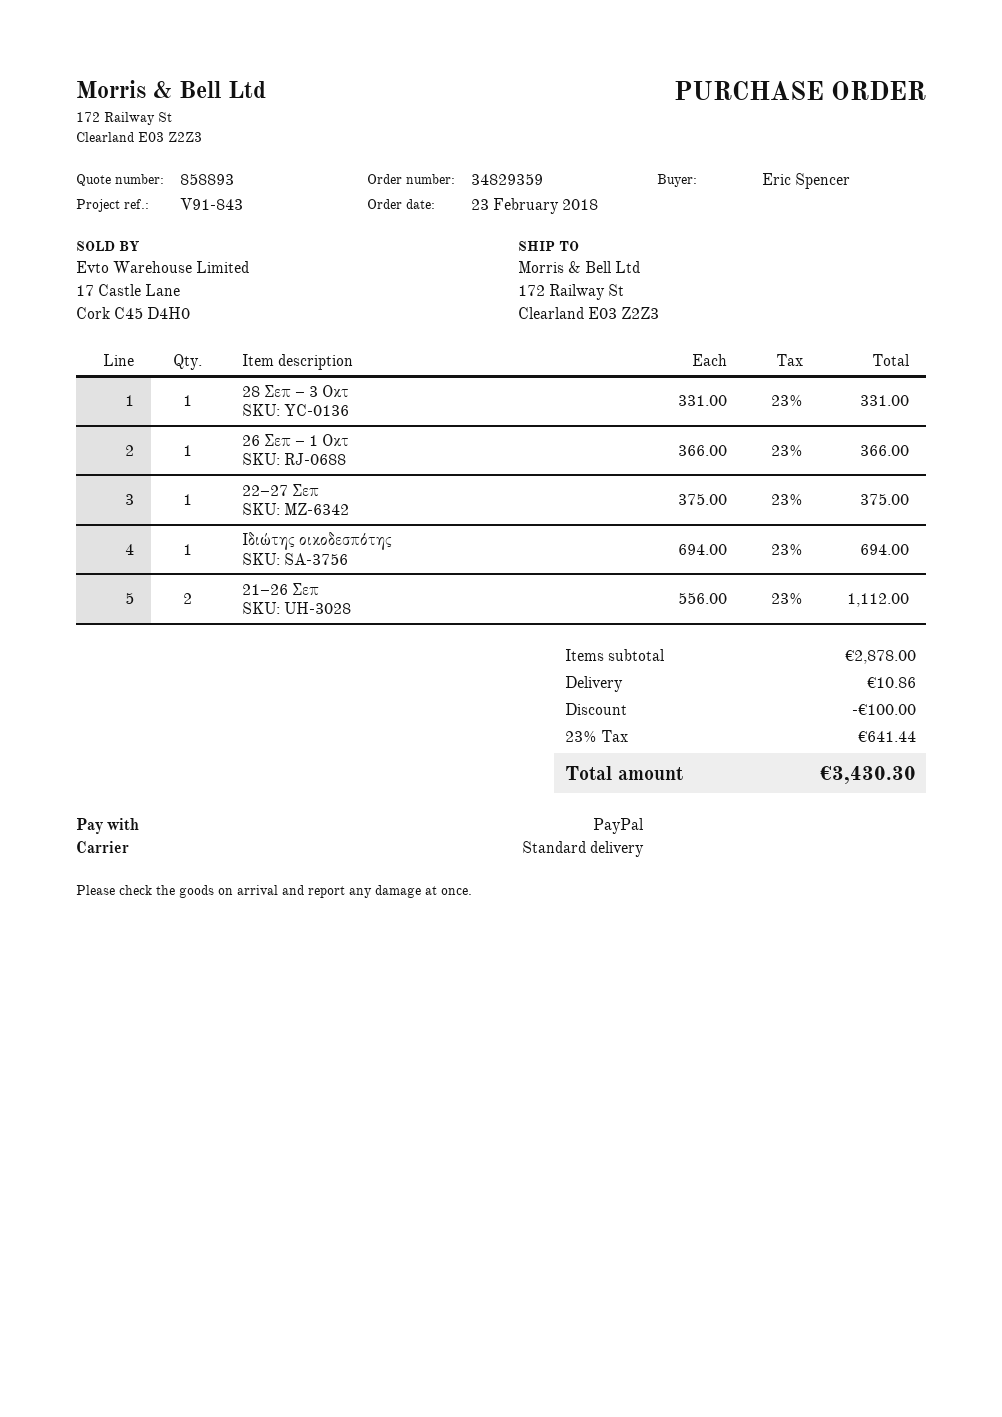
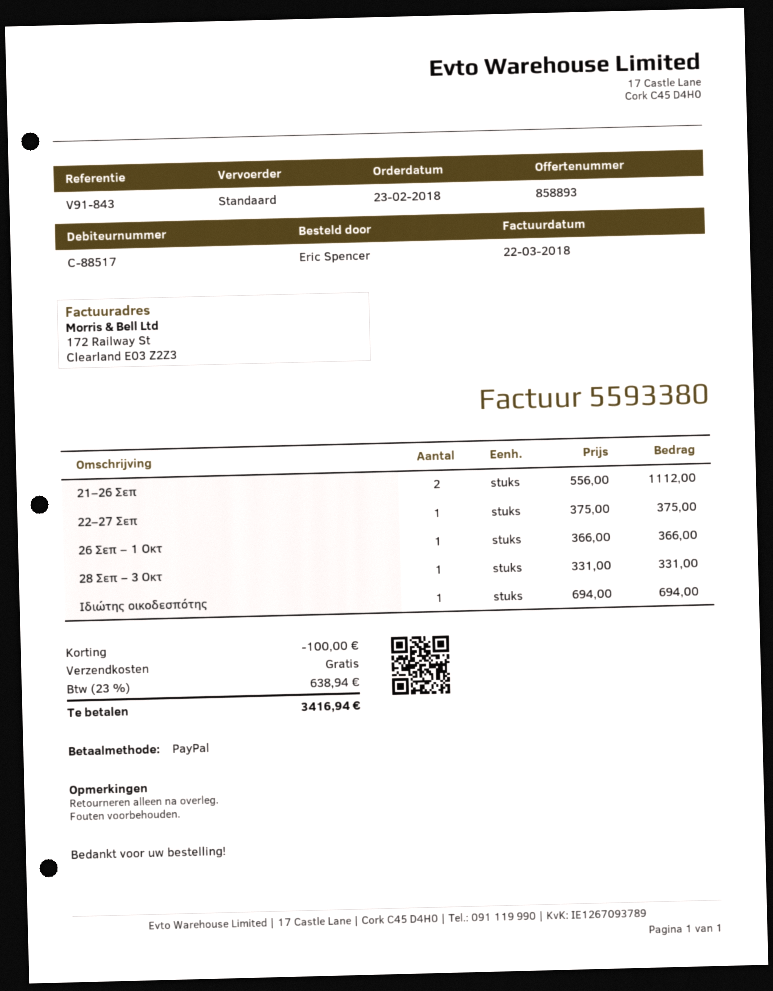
shipping: 10.86 -> 0.00
tax: 23% = 641.44 -> 23% = 638.94
total: 3430.30 -> 3416.94

